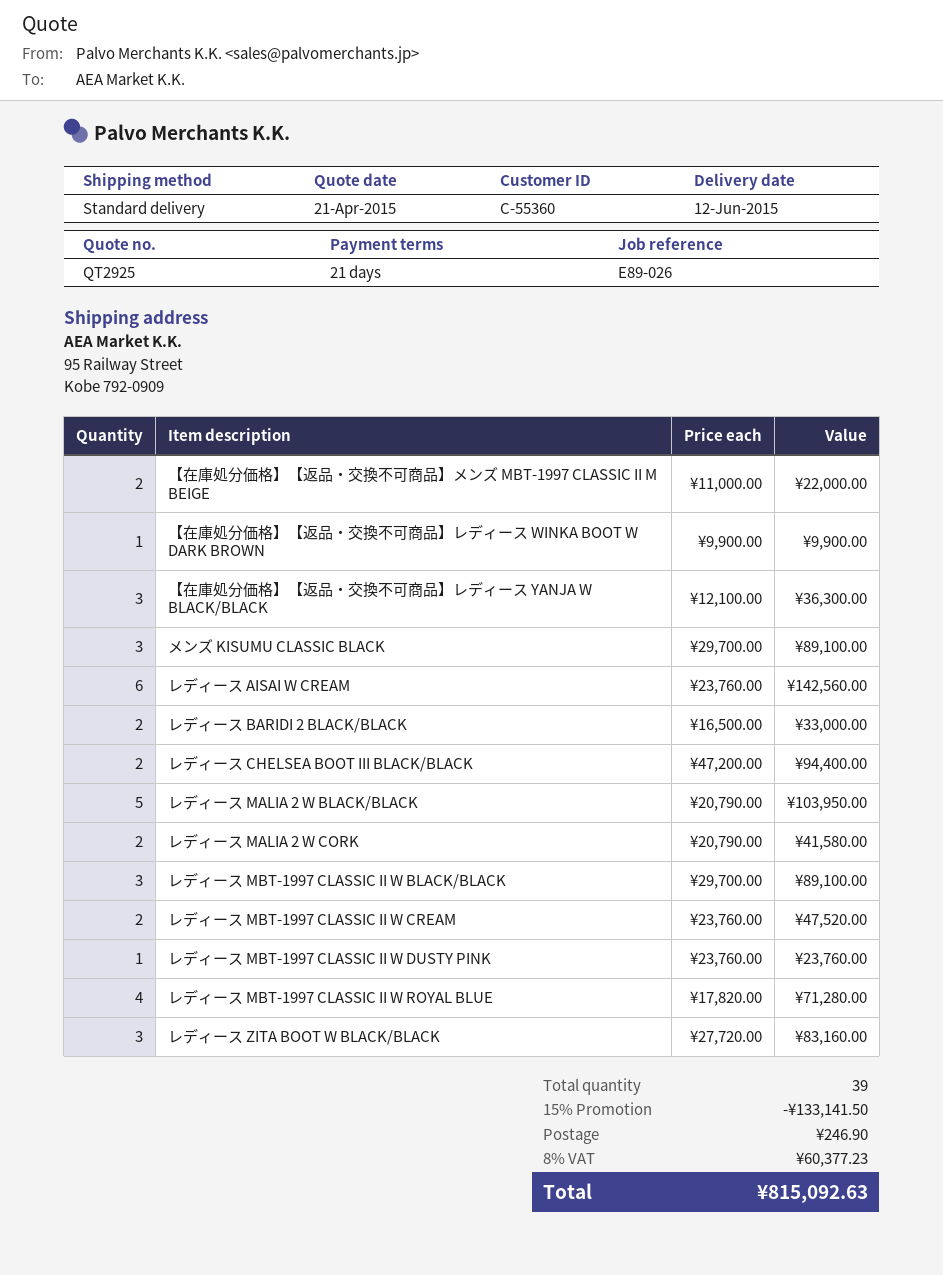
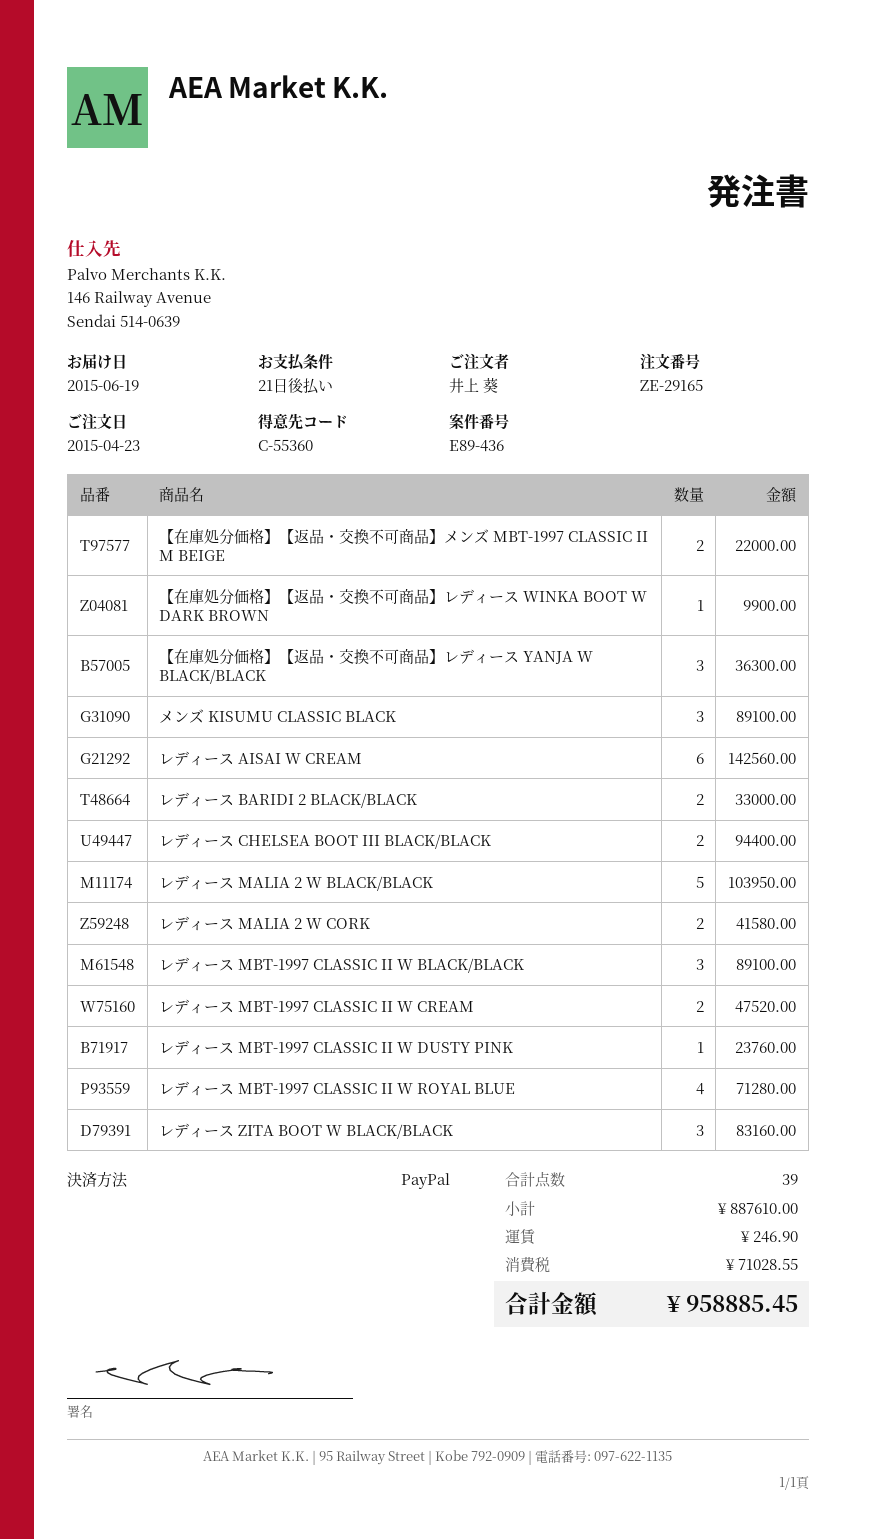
delivery date: 2015-06-12 -> 2015-06-19
reference: E89-026 -> E89-436
discount: 15% = 133141.50 -> none
tax: 60377.23 -> 71028.55
total: 815092.63 -> 958885.45

